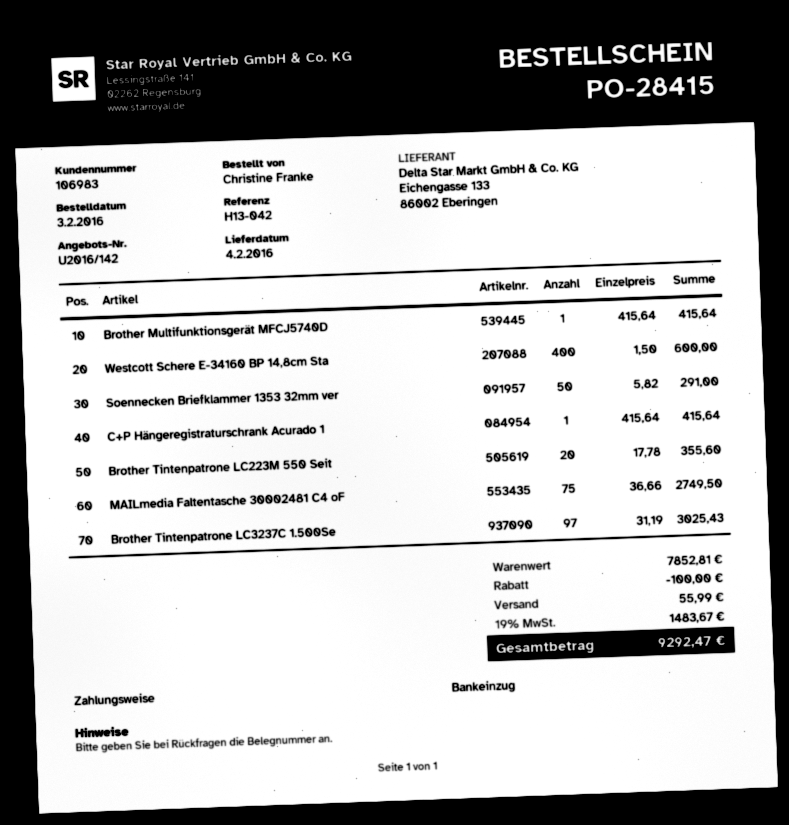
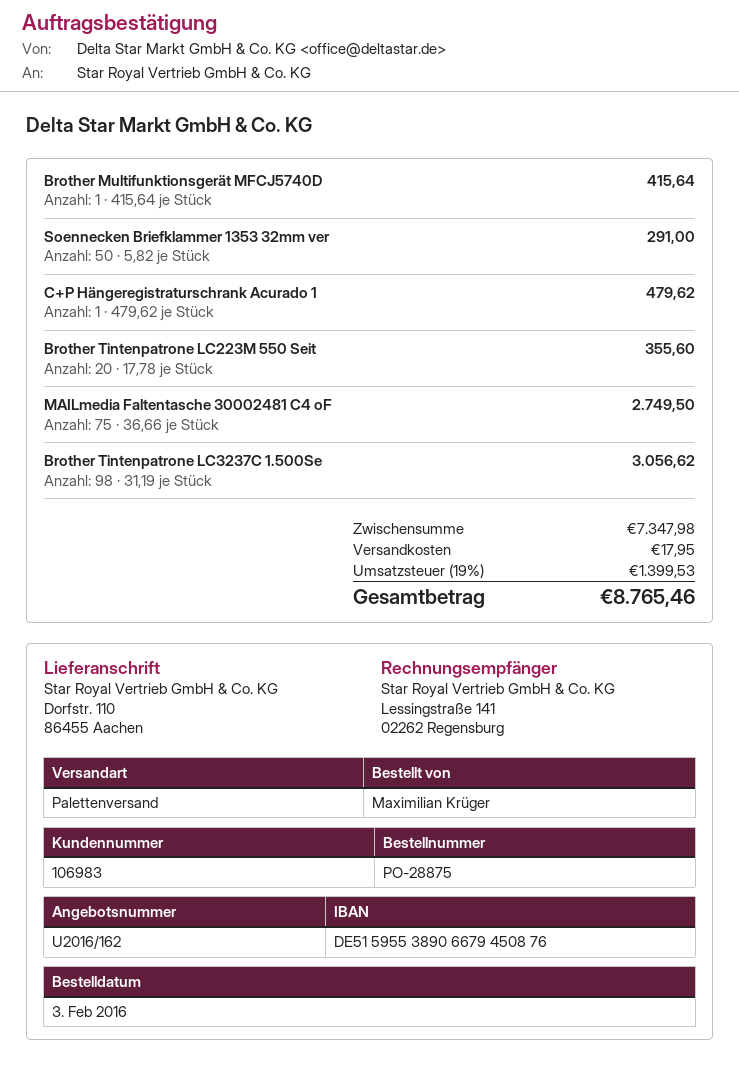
quote number: U2016/142 -> U2016/162
order number: PO-28415 -> PO-28875
ordered by: Christine Franke -> Maximilian Krüger
Westcott Schere E-34160 BP 14,8cm Sta: 400 x 1.50 = 600.00 -> none
C+P Hängeregistraturschrank Acurado 1: 1 x 415.64 = 415.64 -> 1 x 479.62 = 479.62
Brother Tintenpatrone LC3237C 1.500Se: 97 x 31.19 = 3025.43 -> 98 x 31.19 = 3056.62
subtotal: 7852.81 -> 7347.98
discount: 100.00 -> none
shipping: 55.99 -> 17.95
tax: 19% = 1483.67 -> 19% = 1399.53
total: 9292.47 -> 8765.46

